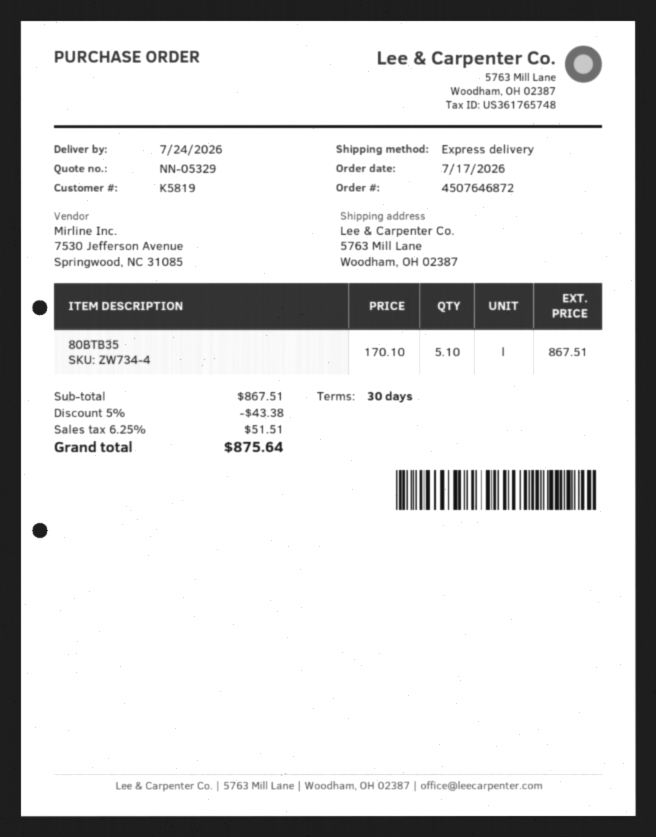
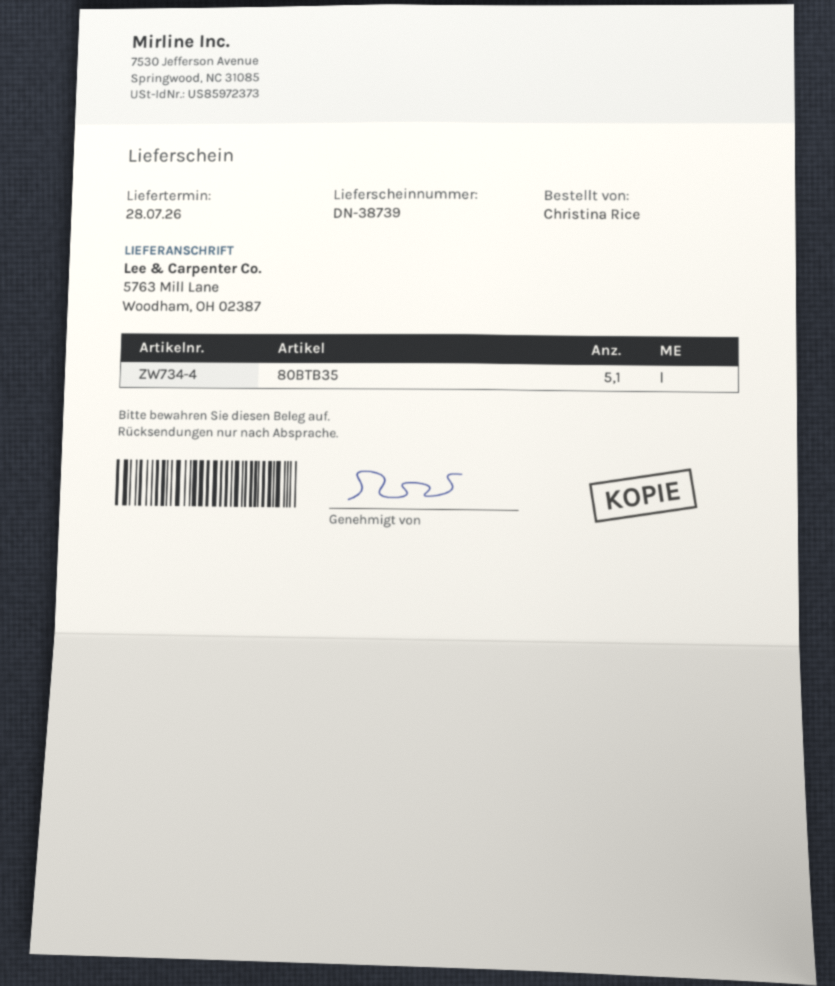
delivery date: 2026-07-24 -> 2026-07-28

